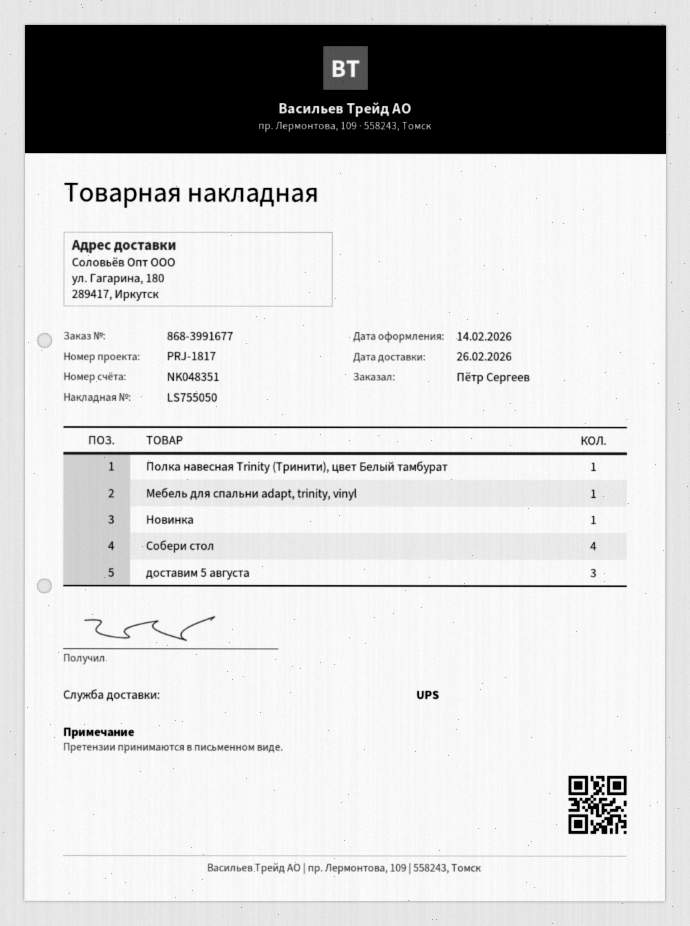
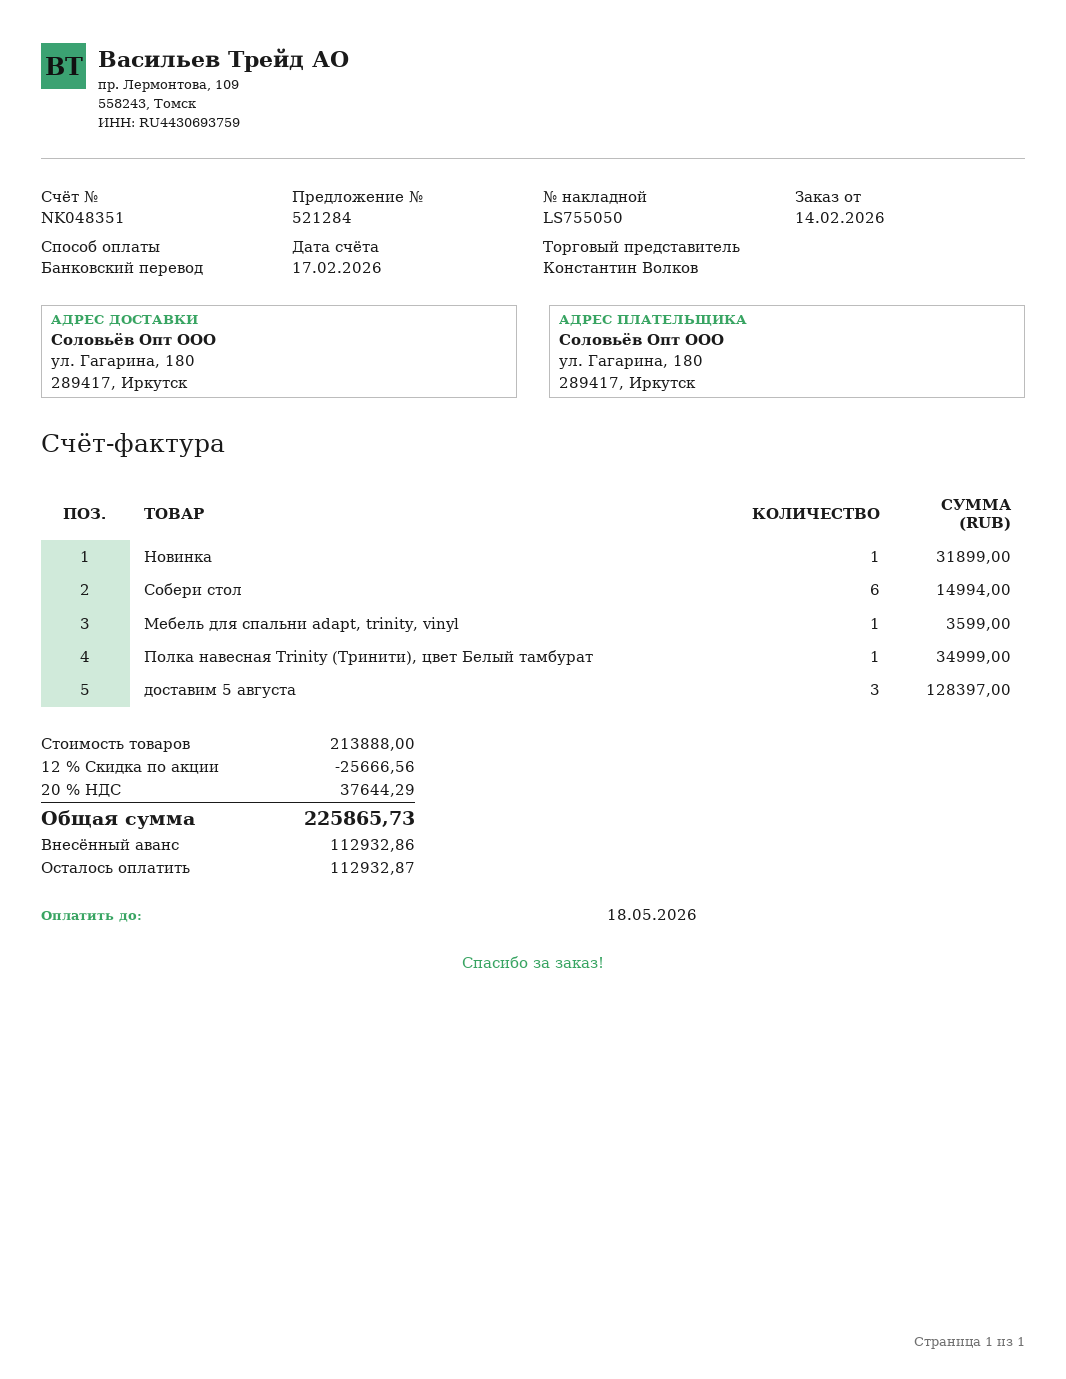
Собери стол: 4 -> 6

